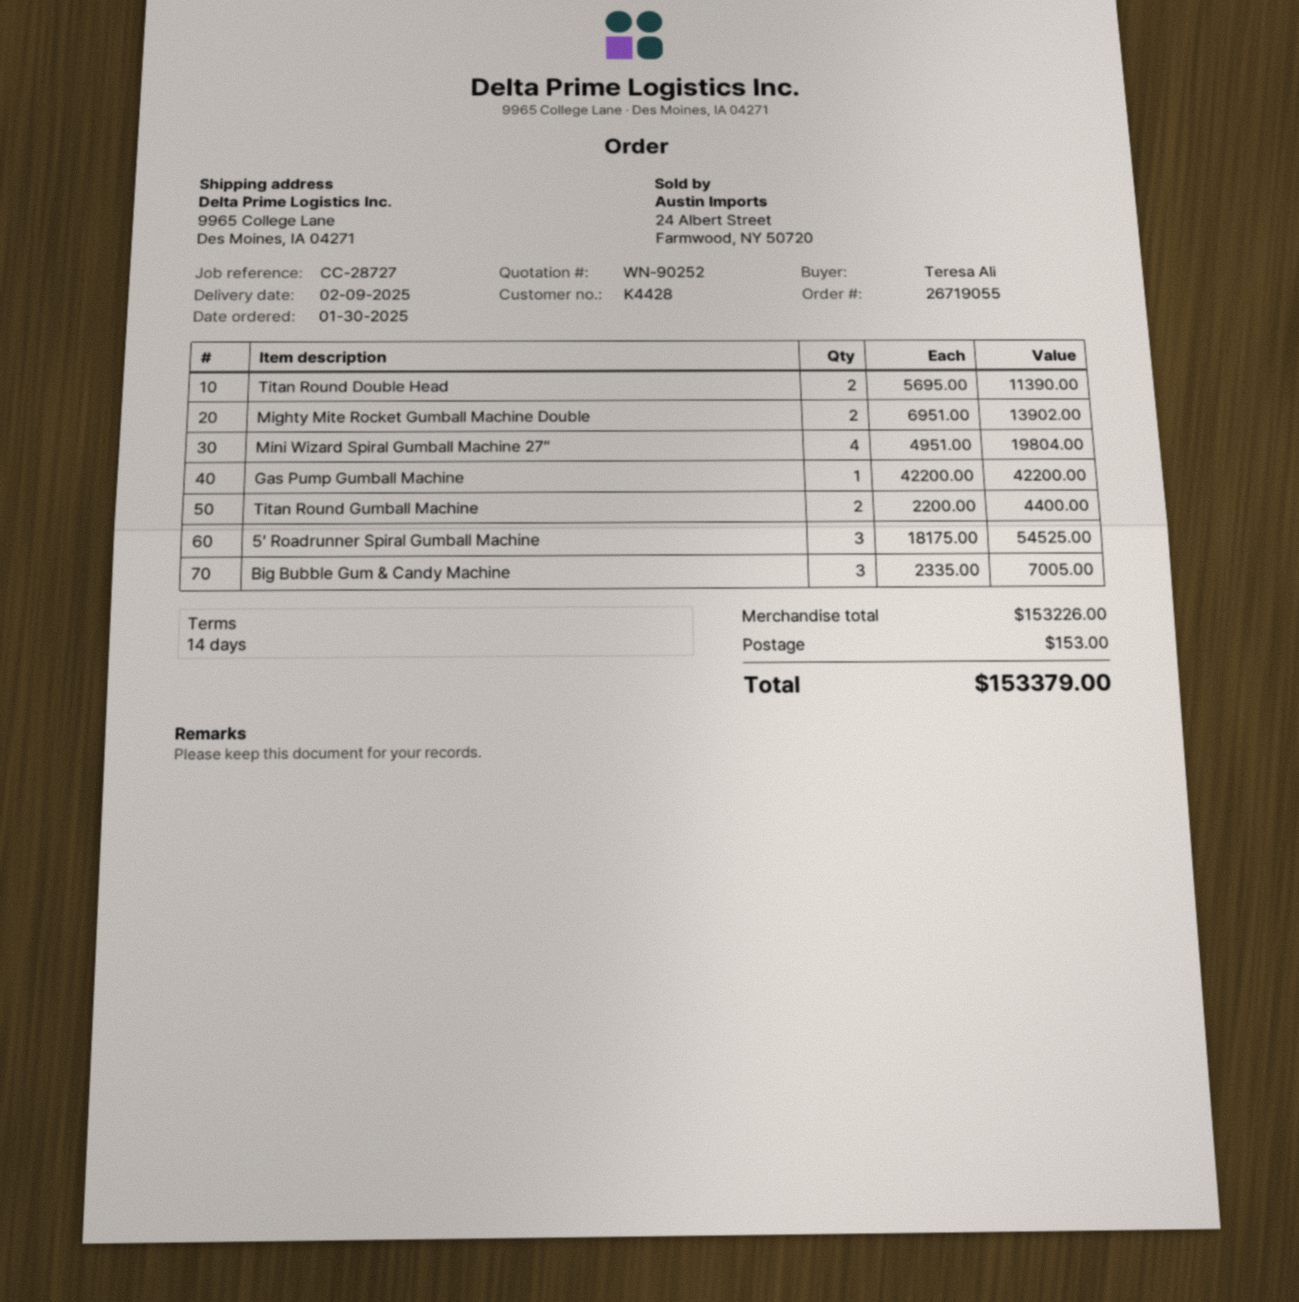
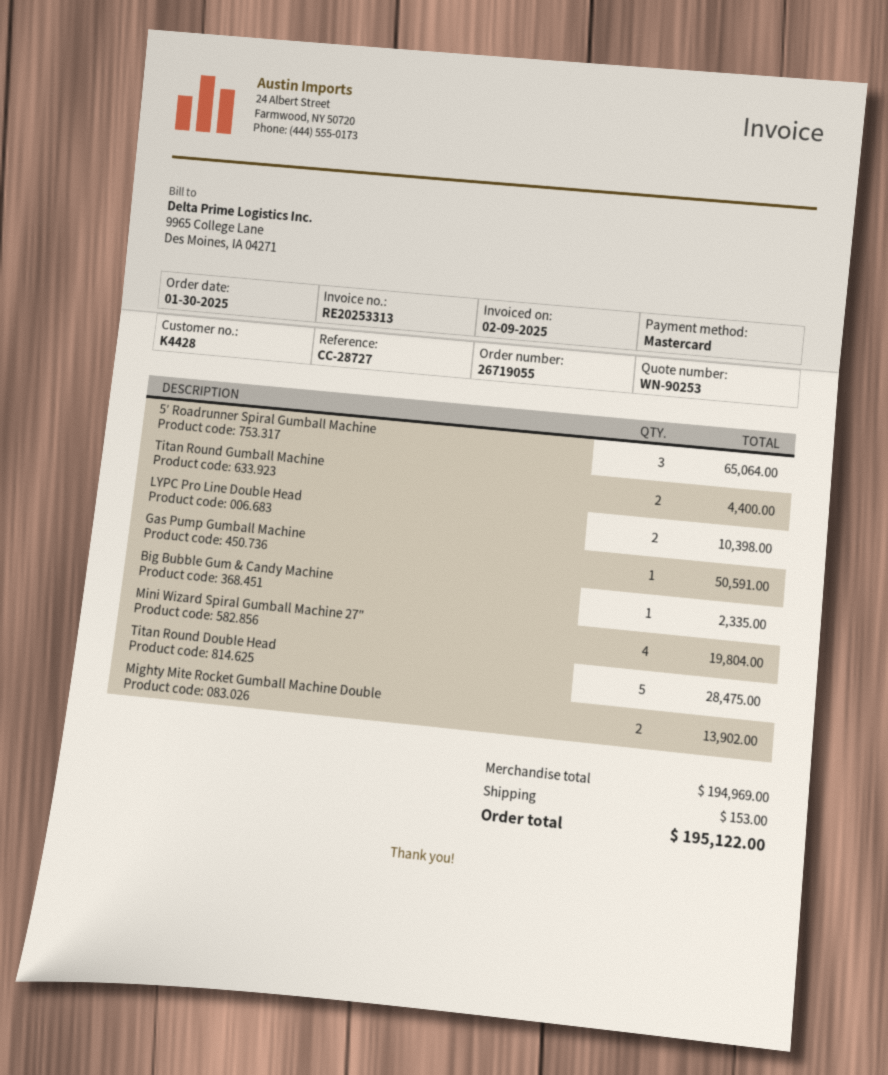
quote number: WN-90252 -> WN-90253
Titan Round Double Head: 2 for 11390.00 -> 5 for 28475.00
Gas Pump Gumball Machine: 1 for 42200.00 -> 1 for 50591.00
5′ Roadrunner Spiral Gumball Machine: 3 for 54525.00 -> 3 for 65064.00
Big Bubble Gum & Candy Machine: 3 for 7005.00 -> 1 for 2335.00
LYPC Pro Line Double Head: none -> 2 for 10398.00
subtotal: 153226.00 -> 194969.00
total: 153379.00 -> 195122.00

